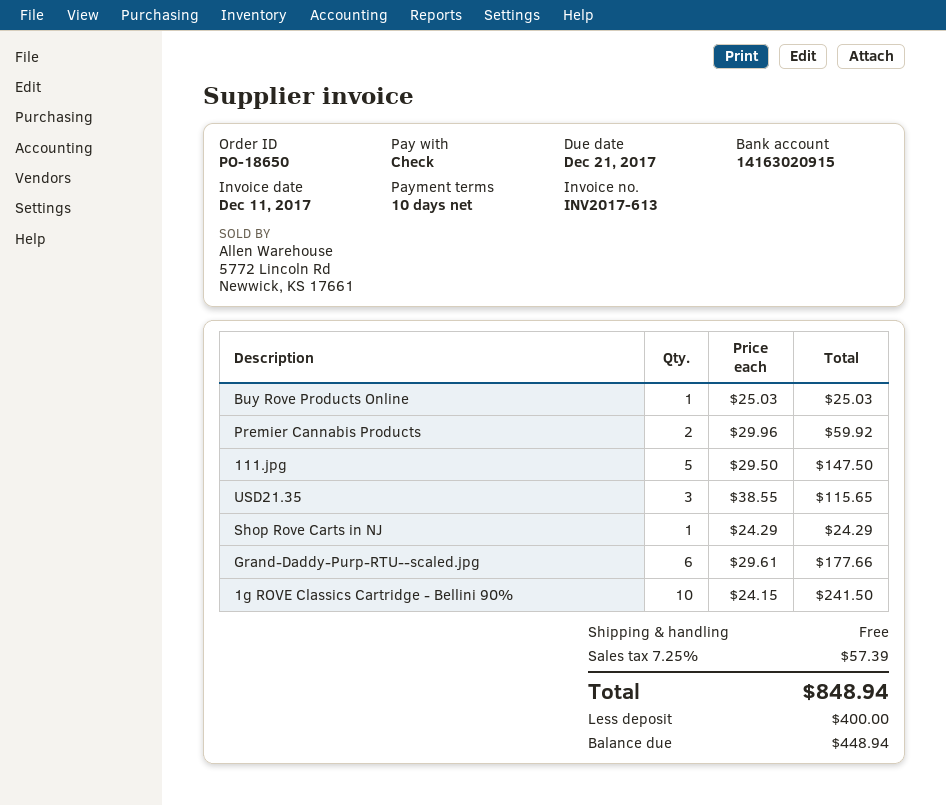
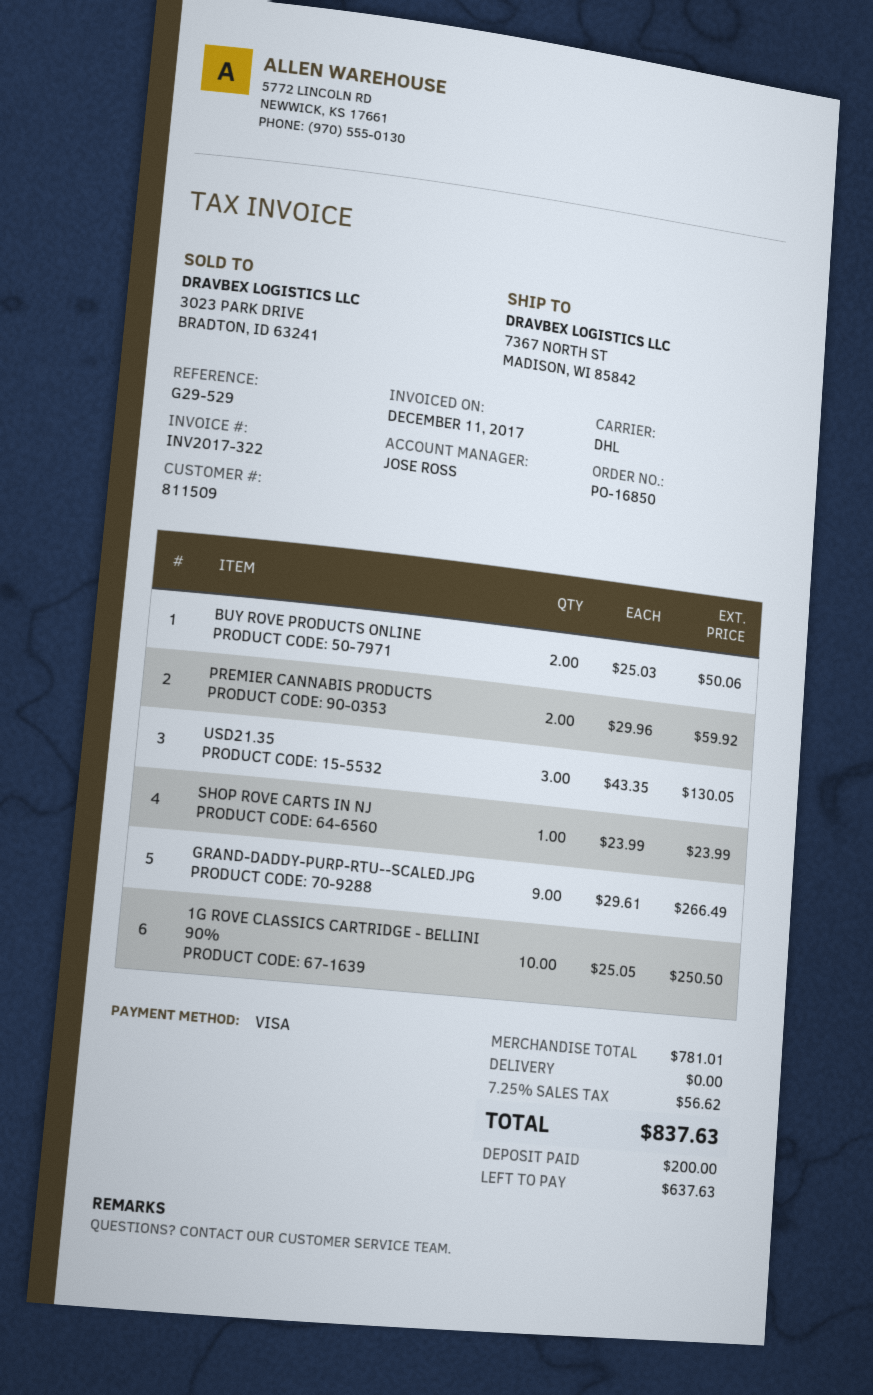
order number: PO-18650 -> PO-16850
invoice number: INV2017-613 -> INV2017-322
payment method: cheque -> Visa
Buy Rove Products Online: 1 x 25.03 = 25.03 -> 2 x 25.03 = 50.06
111.jpg: 5 x 29.50 = 147.50 -> none
USD21.35: 3 x 38.55 = 115.65 -> 3 x 43.35 = 130.05
Shop Rove Carts in NJ: 1 x 24.29 = 24.29 -> 1 x 23.99 = 23.99
Grand-Daddy-Purp-RTU--scaled.jpg: 6 x 29.61 = 177.66 -> 9 x 29.61 = 266.49
1g ROVE Classics Cartridge - Bellini 90%: 10 x 24.15 = 241.50 -> 10 x 25.05 = 250.50
tax: 7.25% = 57.39 -> 7.25% = 56.62
total: 848.94 -> 837.63
deposit: 400.00 -> 200.00
balance: 448.94 -> 637.63

